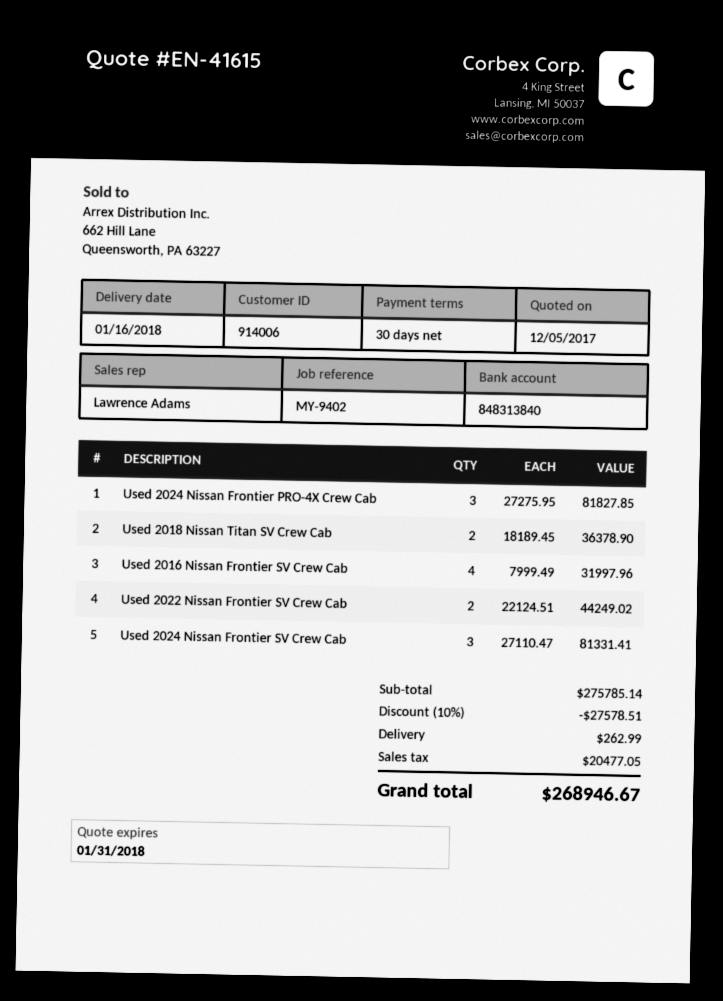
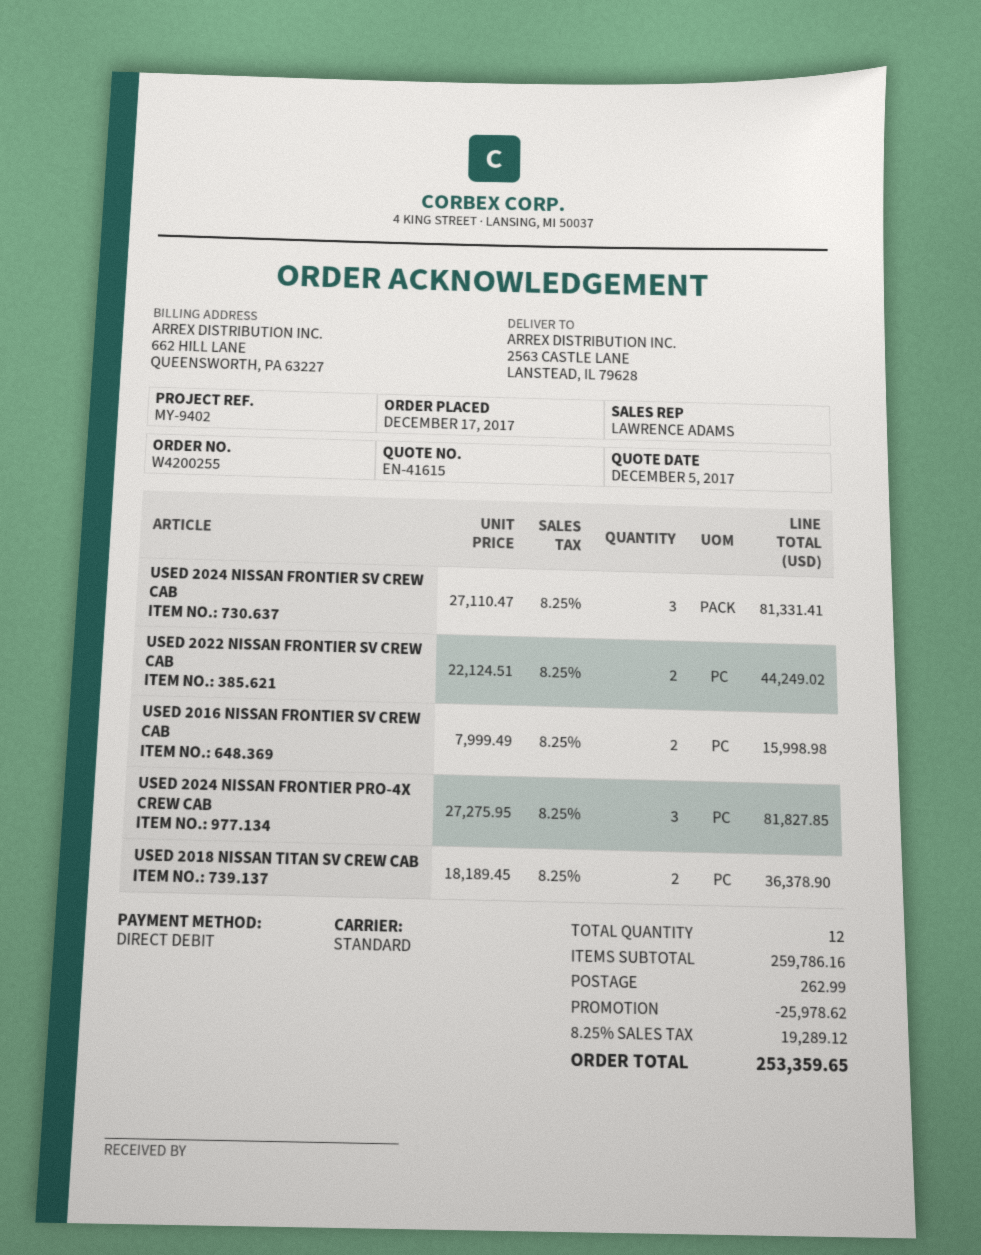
Used 2016 Nissan Frontier SV Crew Cab: 4 x 7999.49 = 31997.96 -> 2 x 7999.49 = 15998.98
subtotal: 275785.14 -> 259786.16
discount: 27578.51 -> 25978.62
tax: 20477.05 -> 19289.12
total: 268946.67 -> 253359.65

